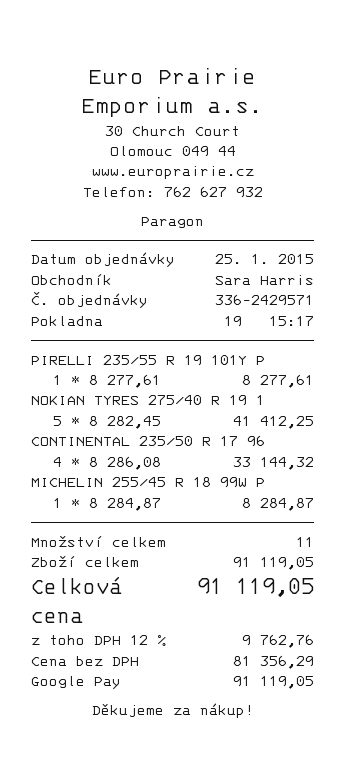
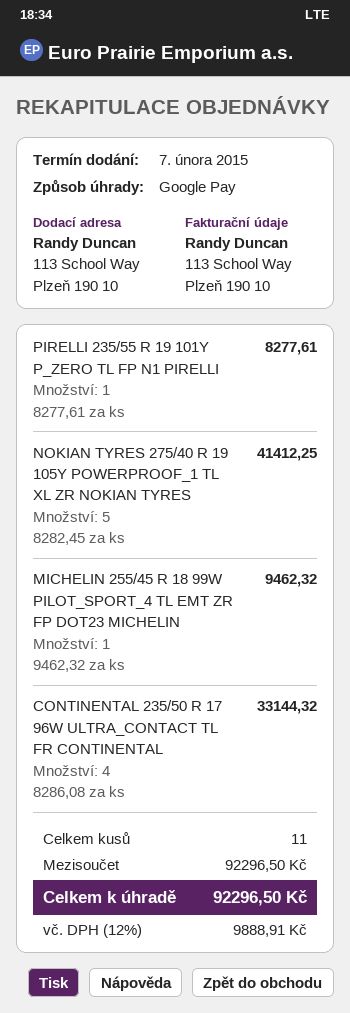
MICHELIN 255/45 R 18 99W P: 1 x 8284.87 = 8284.87 -> 1 x 9462.32 = 9462.32
subtotal: 91119.05 -> 92296.50
tax: 12% = 9762.76 -> 12% = 9888.91
total: 91119.05 -> 92296.50

